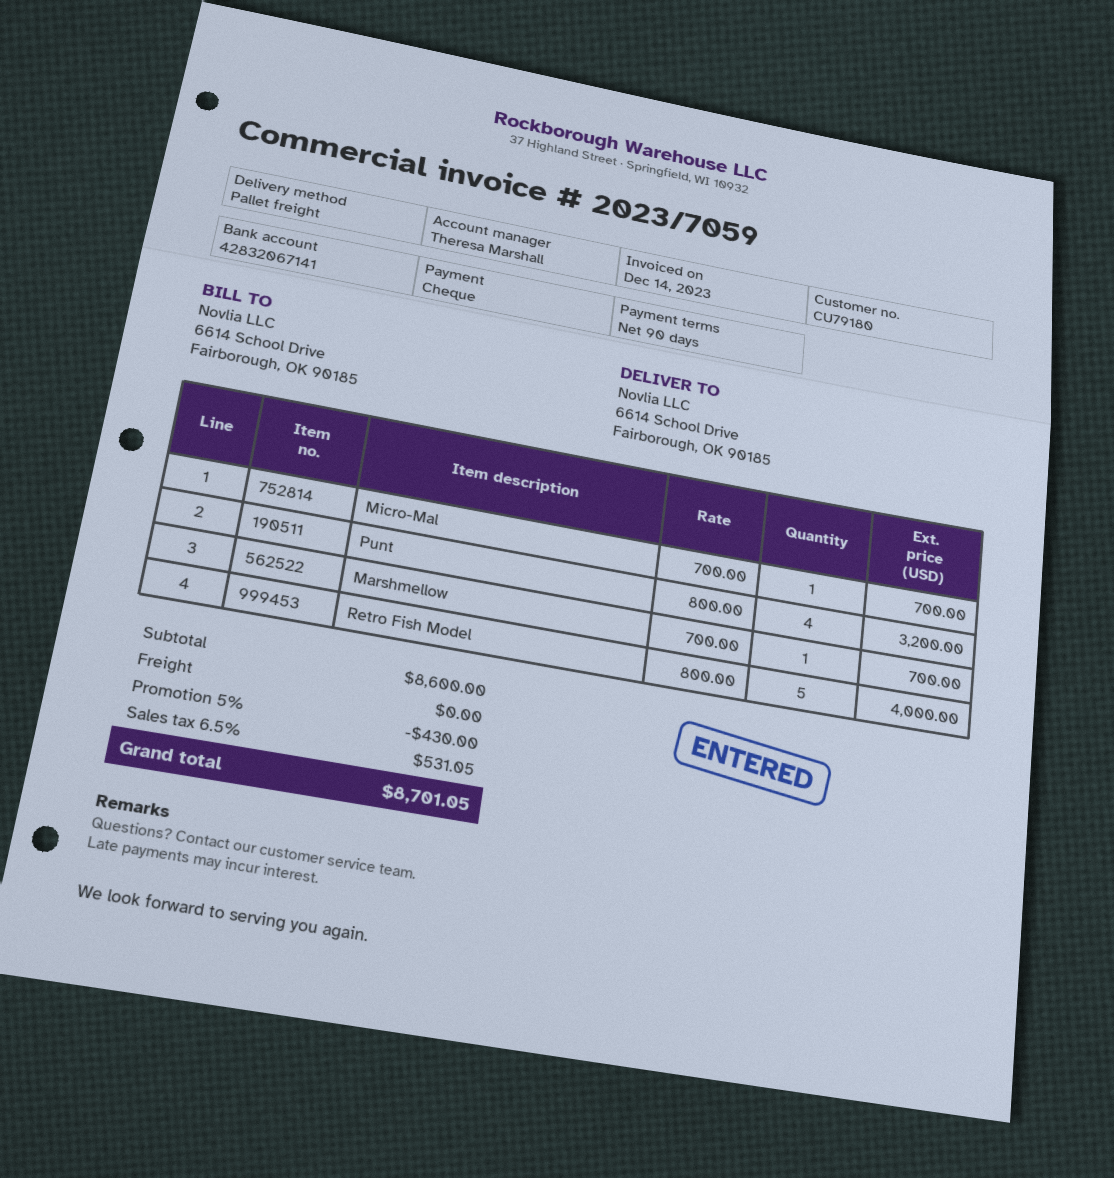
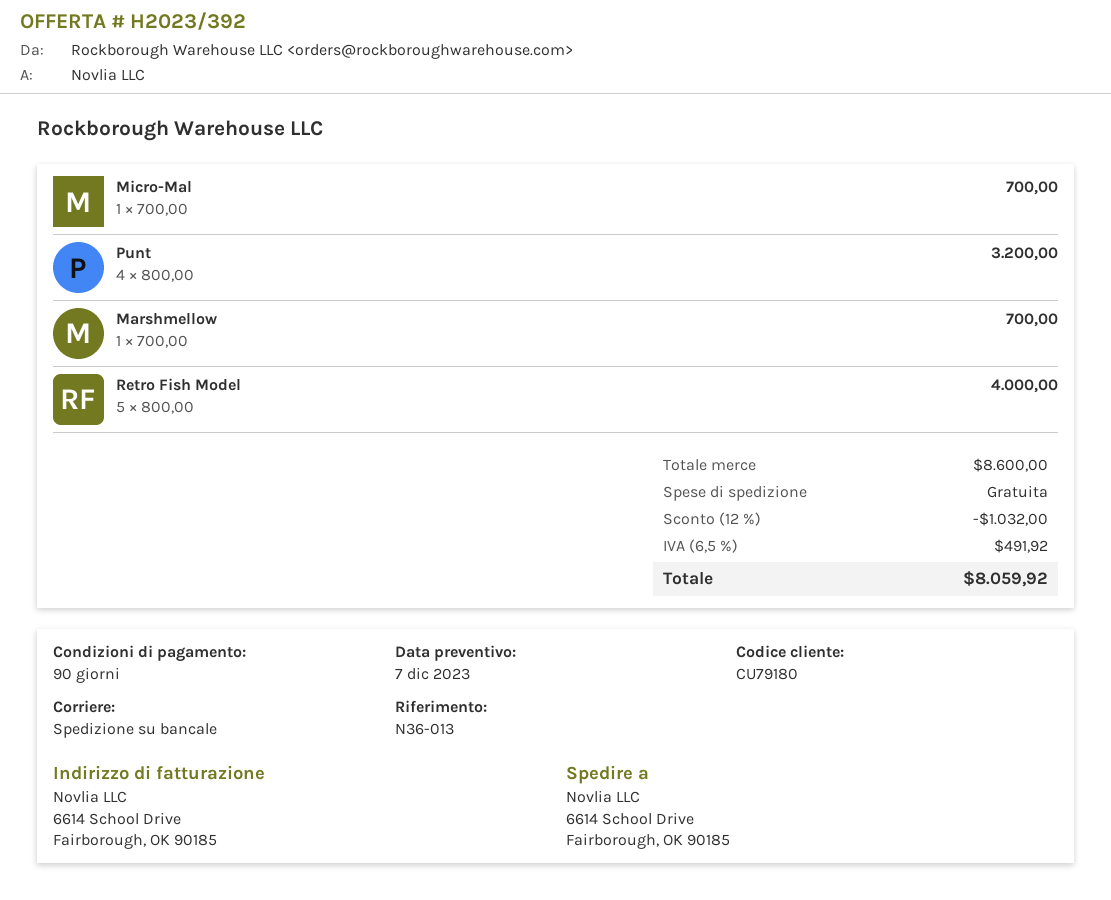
discount: 5% = 430.00 -> 12% = 1032.00
tax: 6.5% = 531.05 -> 6.5% = 491.92
total: 8701.05 -> 8059.92

